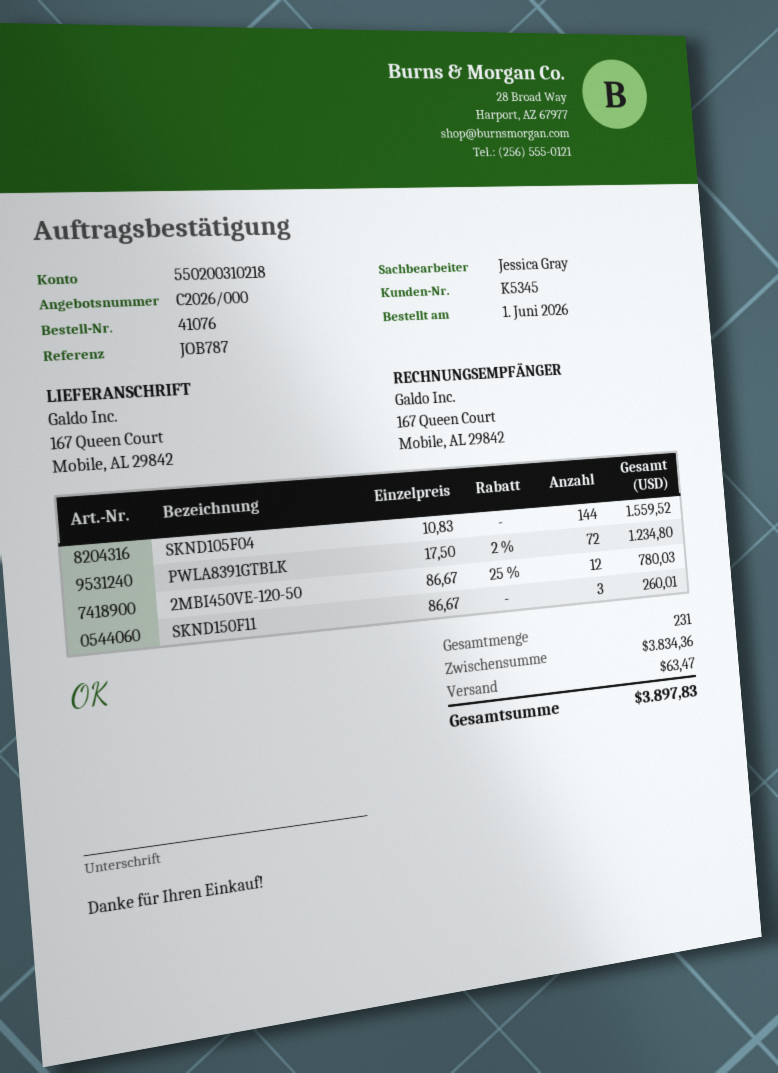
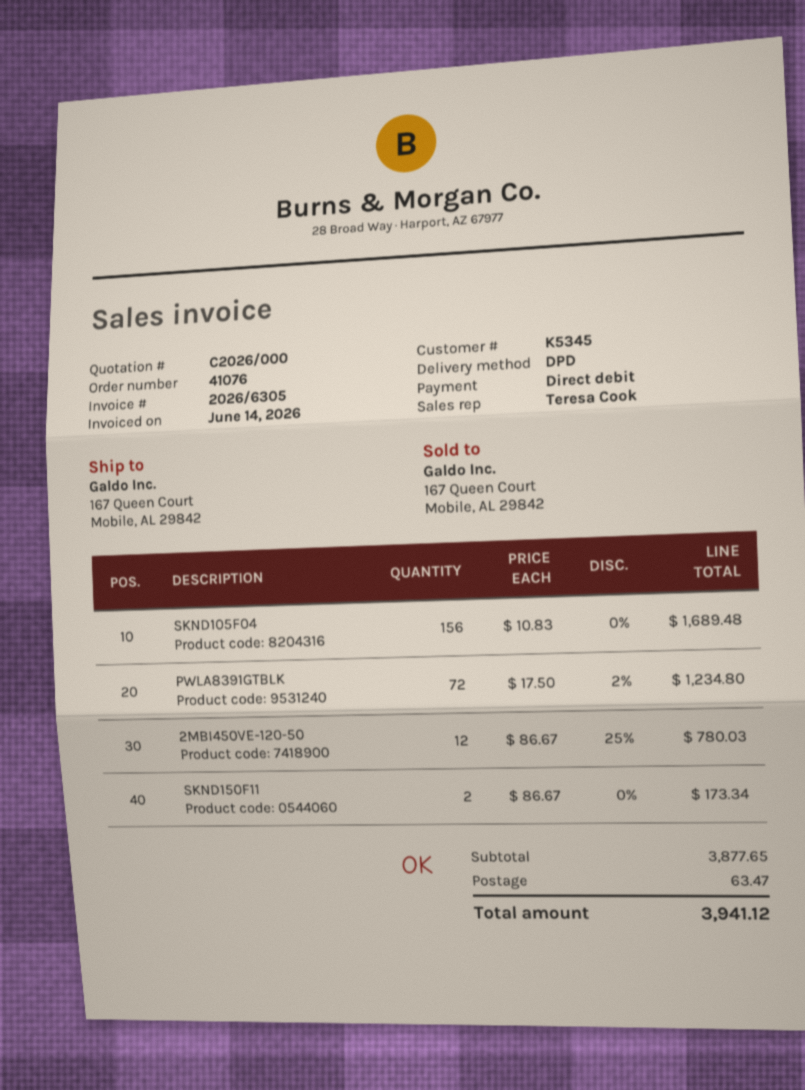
sales rep: Jessica Gray -> Teresa Cook
SKND105F04: 144 x 10.83 = 1559.52 -> 156 x 10.83 = 1689.48
SKND150F11: 3 x 86.67 = 260.01 -> 2 x 86.67 = 173.34
subtotal: 3834.36 -> 3877.65
total: 3897.83 -> 3941.12

